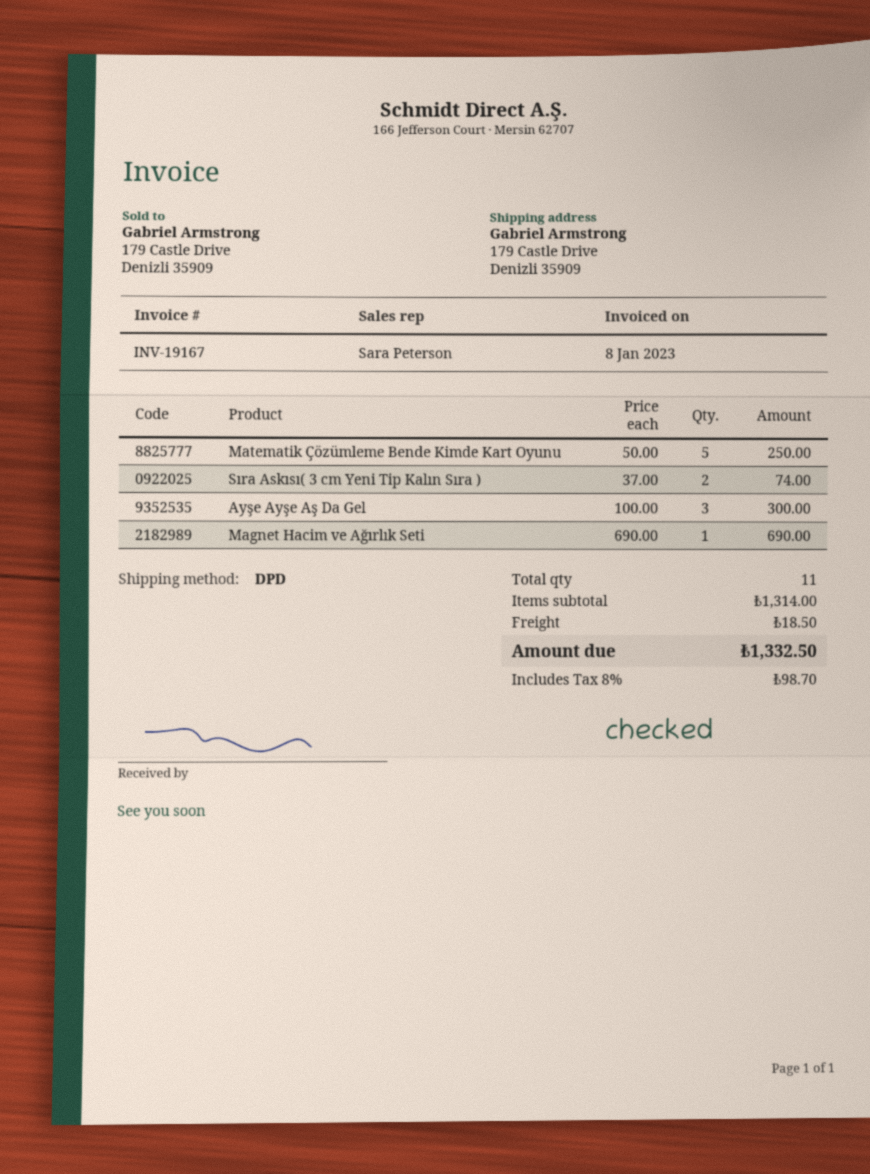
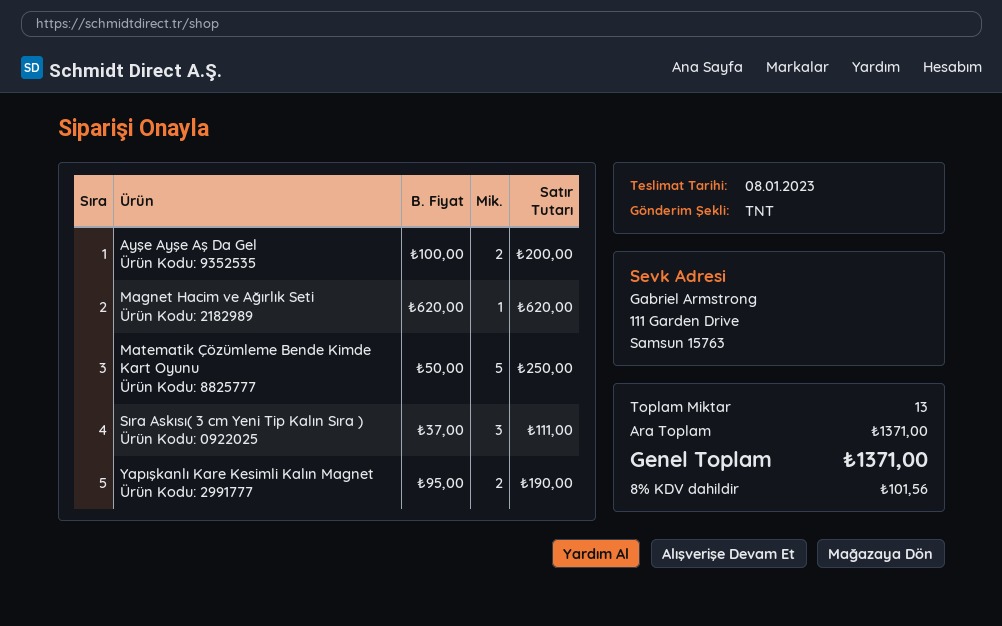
shipping method: DPD -> TNT
ship to: 179 Castle Drive, Denizli 35909 -> 111 Garden Drive, Samsun 15763
Sıra Askısı( 3 cm Yeni Tip Kalın Sıra ): 2 x 37.00 = 74.00 -> 3 x 37.00 = 111.00
Ayşe Ayşe Aş Da Gel: 3 x 100.00 = 300.00 -> 2 x 100.00 = 200.00
Magnet Hacim ve Ağırlık Seti: 1 x 690.00 = 690.00 -> 1 x 620.00 = 620.00
Yapışkanlı Kare Kesimli Kalın Magnet: none -> 2 x 95.00 = 190.00
total quantity: 11 -> 13
subtotal: 1314.00 -> 1371.00
shipping: 18.50 -> none
tax: 8% = 98.70 -> 8% = 101.56
total: 1332.50 -> 1371.00

